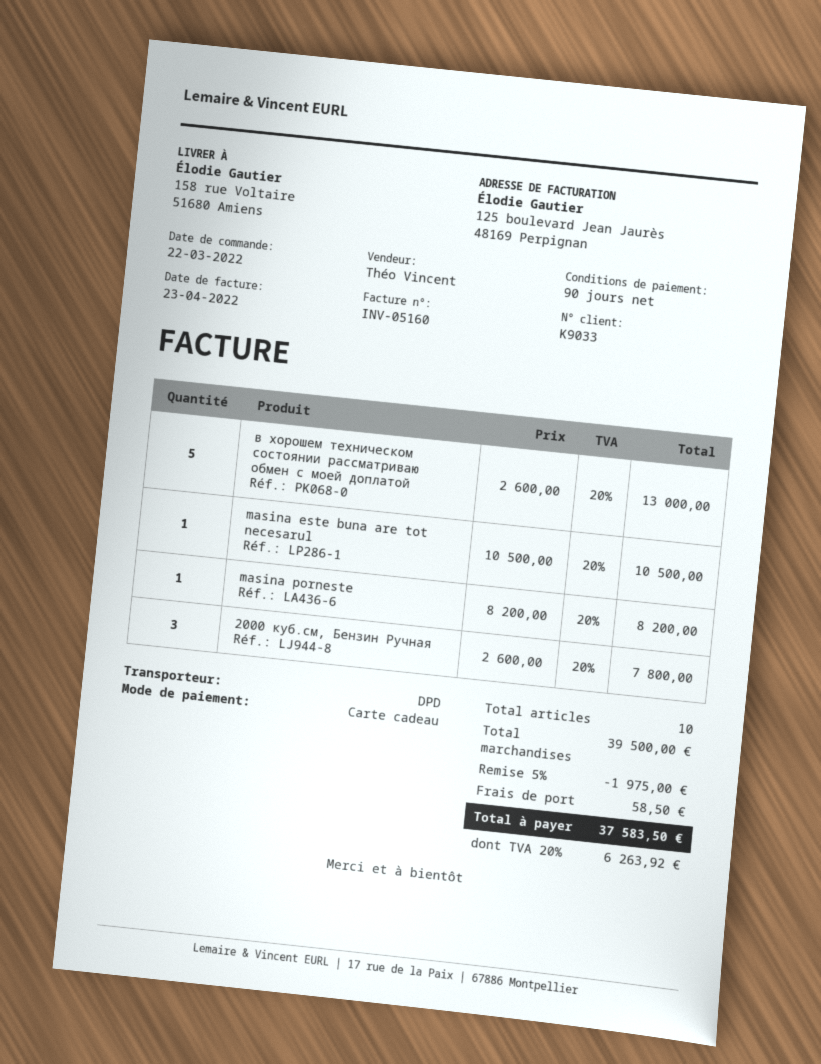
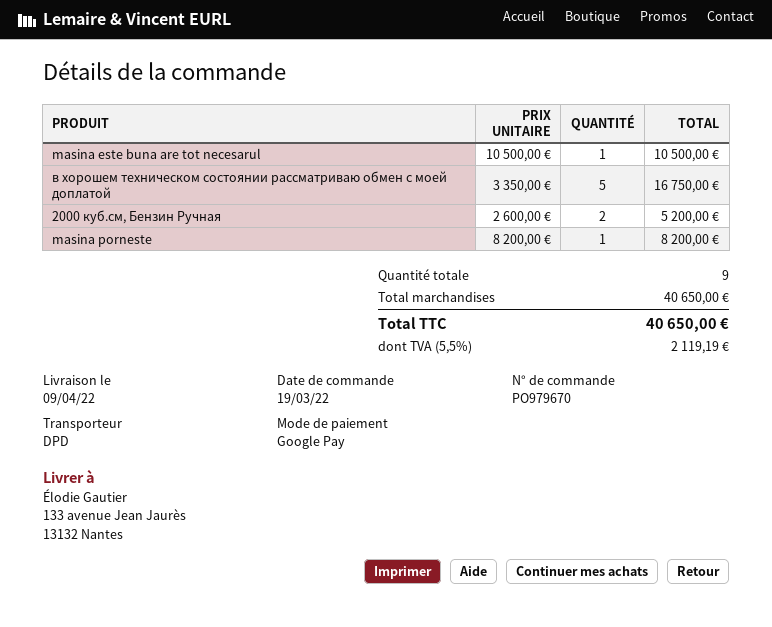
order date: 2022-03-22 -> 2022-03-19
payment method: gift card -> Google Pay
ship to: 158 rue Voltaire, 51680 Amiens -> 133 avenue Jean Jaurès, 13132 Nantes
в хорошем техническом состоянии рассматриваю обмен с моей доплатой: 5 x 2600.00 = 13000.00 -> 5 x 3350.00 = 16750.00
2000 куб.см, Бензин Ручная: 3 x 2600.00 = 7800.00 -> 2 x 2600.00 = 5200.00
total quantity: 10 -> 9
subtotal: 39500.00 -> 40650.00
discount: 5% = 1975.00 -> none
shipping: 58.50 -> none
tax: 20% = 6263.92 -> 5.5% = 2119.19
total: 37583.50 -> 40650.00

